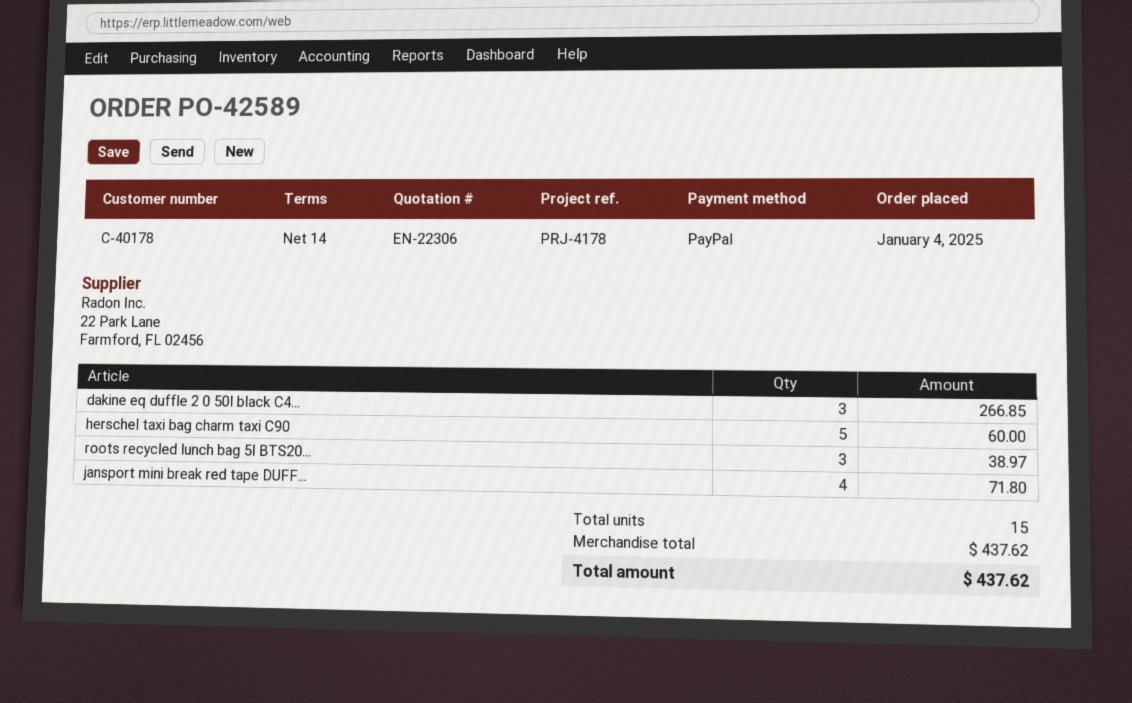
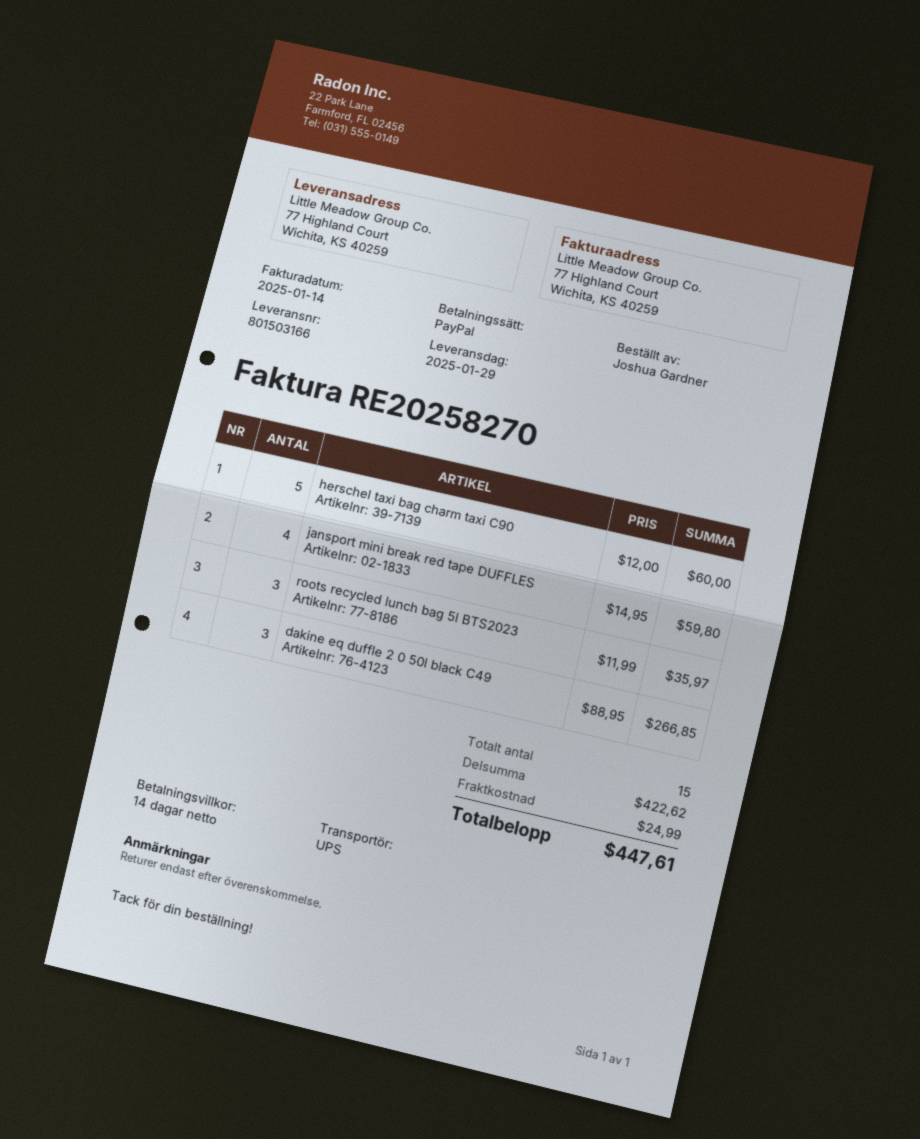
roots recycled lunch bag 5l BTS20...: 3 for 38.97 -> 3 for 35.97
jansport mini break red tape DUFF...: 4 for 71.80 -> 4 for 59.80
subtotal: 437.62 -> 422.62
shipping: none -> 24.99
total: 437.62 -> 447.61

